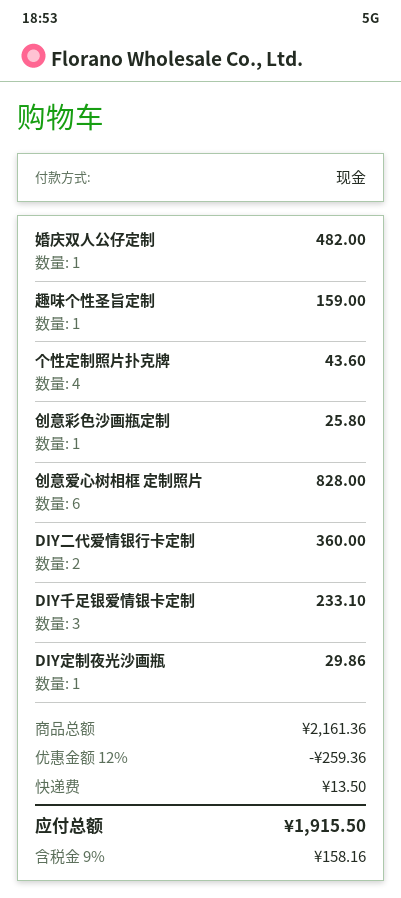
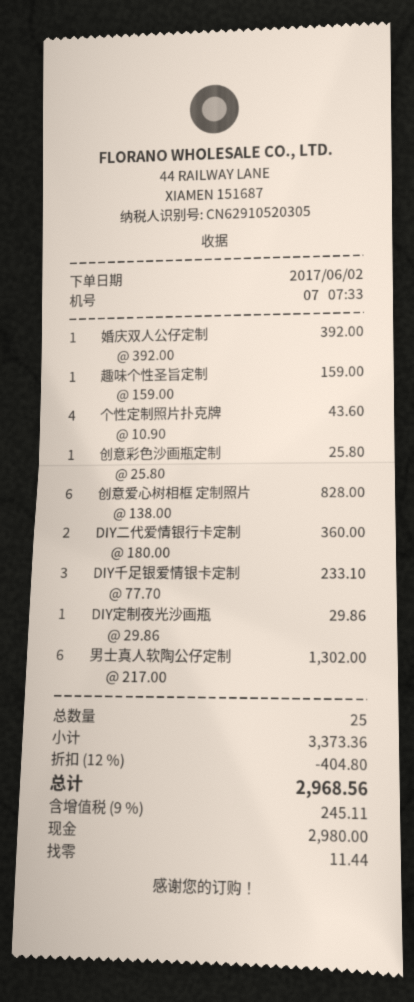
婚庆双人公仔定制: 1 for 482.00 -> 1 for 392.00
男士真人软陶公仔定制: none -> 6 for 1302.00
subtotal: 2161.36 -> 3373.36
discount: 12% = 259.36 -> 12% = 404.80
shipping: 13.50 -> none
tax: 9% = 158.16 -> 9% = 245.11
total: 1915.50 -> 2968.56

